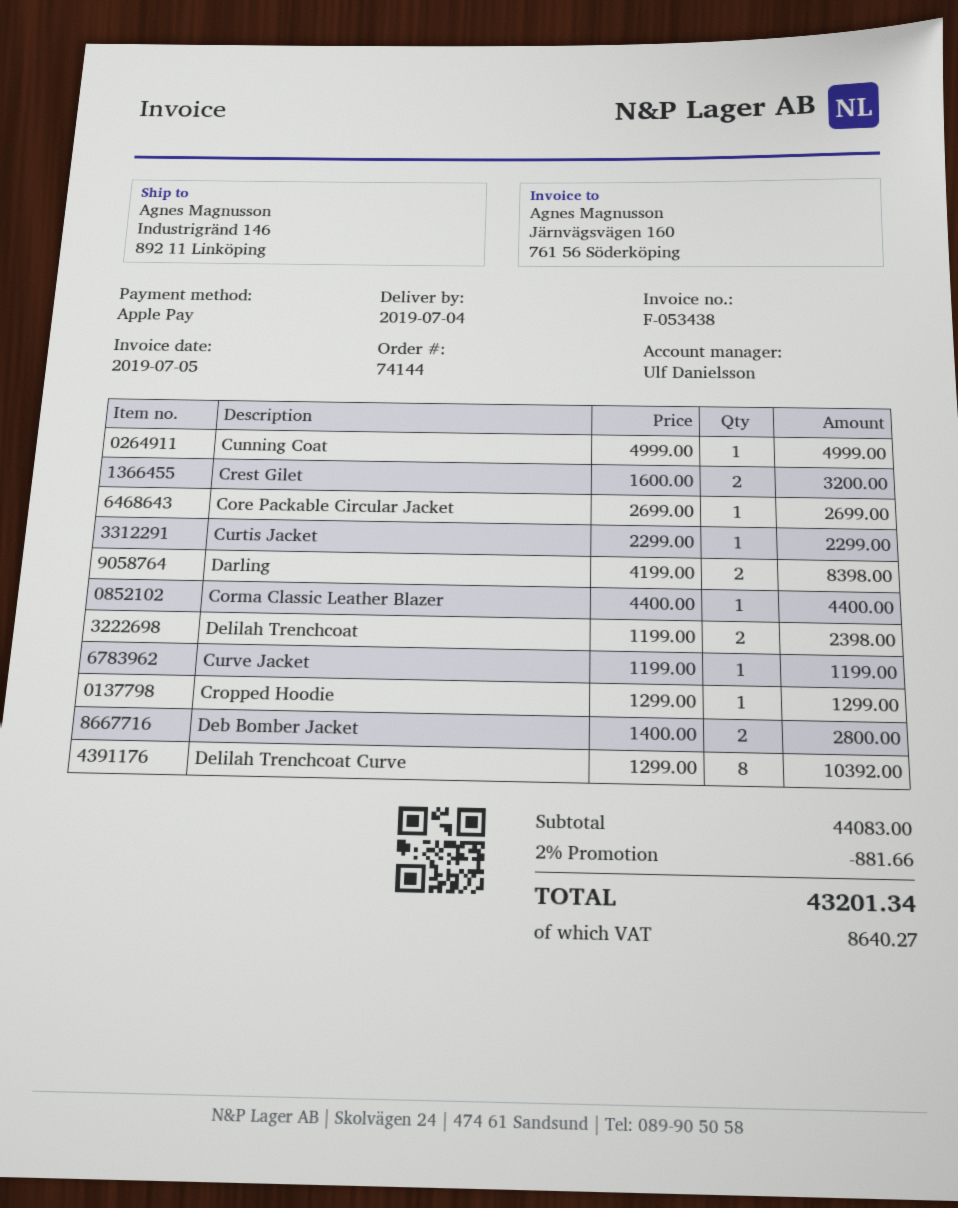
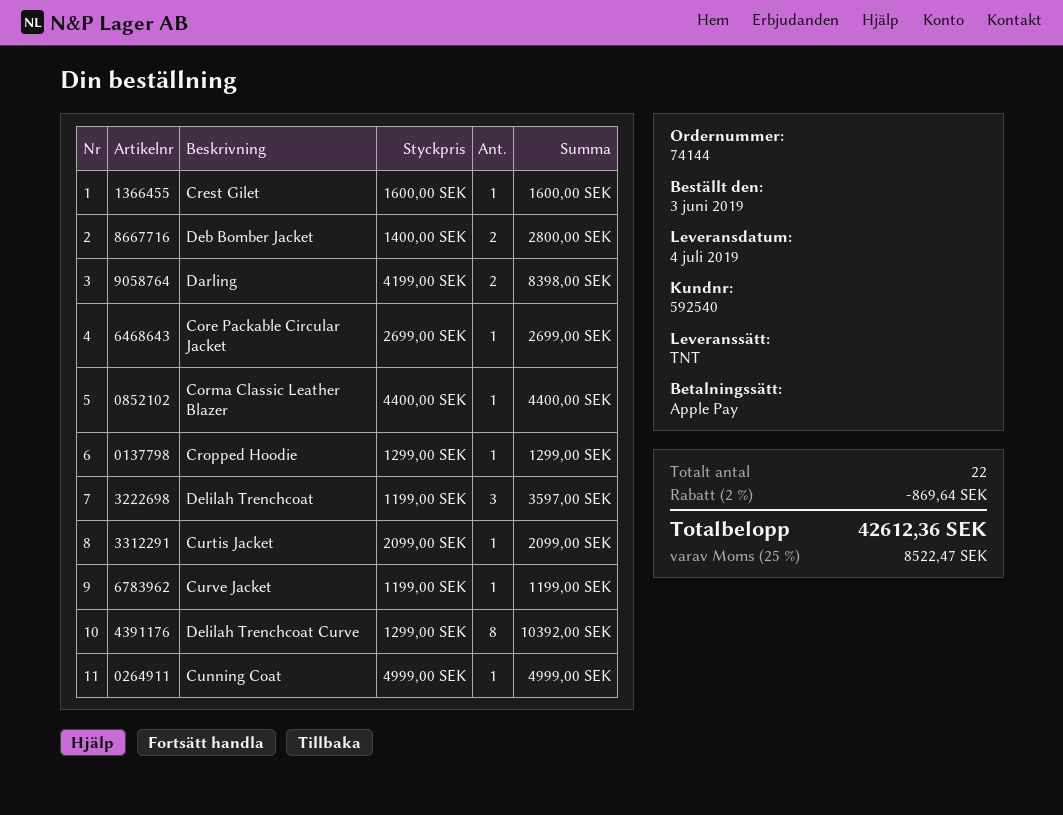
Crest Gilet: 2 x 1600.00 = 3200.00 -> 1 x 1600.00 = 1600.00
Curtis Jacket: 1 x 2299.00 = 2299.00 -> 1 x 2099.00 = 2099.00
Delilah Trenchcoat: 2 x 1199.00 = 2398.00 -> 3 x 1199.00 = 3597.00
discount: 2% = 881.66 -> 2% = 869.64
tax: 8640.27 -> 8522.47
total: 43201.34 -> 42612.36

